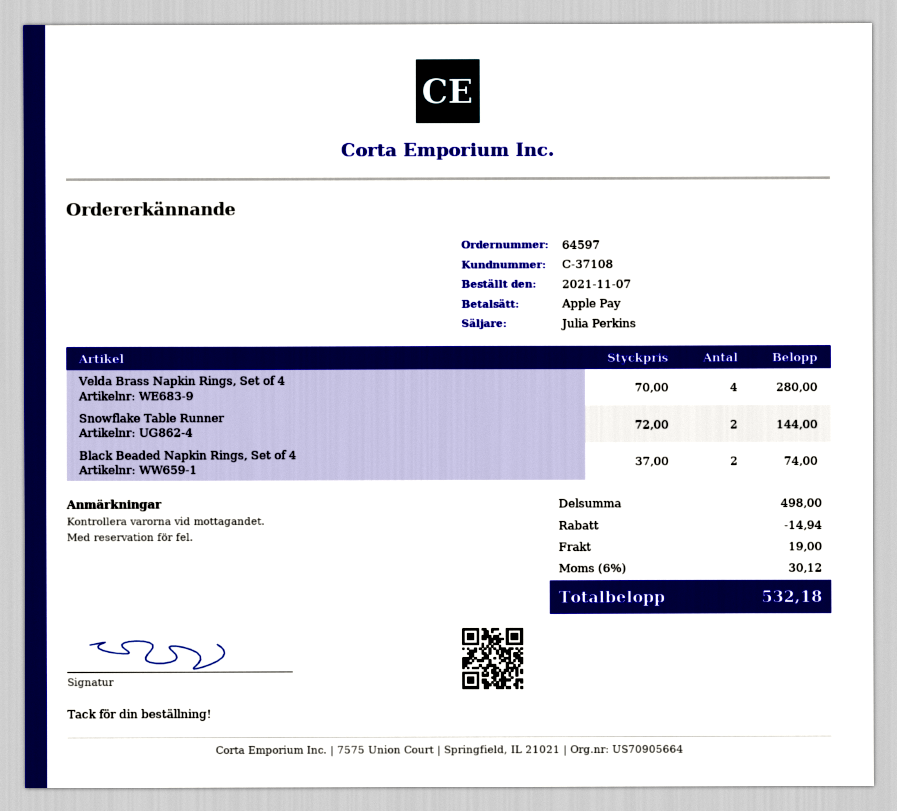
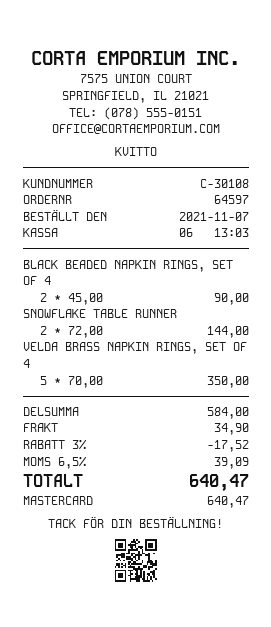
customer number: C-37108 -> C-30108
payment method: Apple Pay -> Mastercard
Velda Brass Napkin Rings, Set of 4: 4 x 70.00 = 280.00 -> 5 x 70.00 = 350.00
Black Beaded Napkin Rings, Set of 4: 2 x 37.00 = 74.00 -> 2 x 45.00 = 90.00
subtotal: 498.00 -> 584.00
discount: 14.94 -> 17.52
shipping: 19.00 -> 34.90
tax: 6% = 30.12 -> 6.5% = 39.09
total: 532.18 -> 640.47

